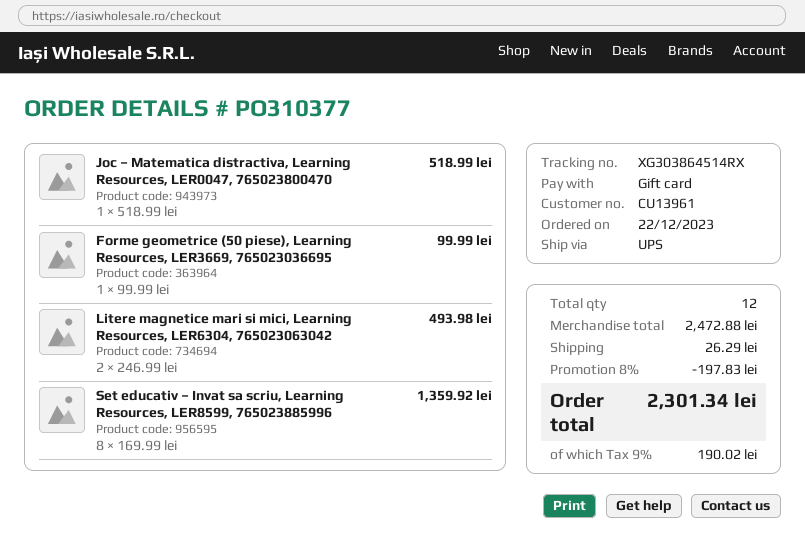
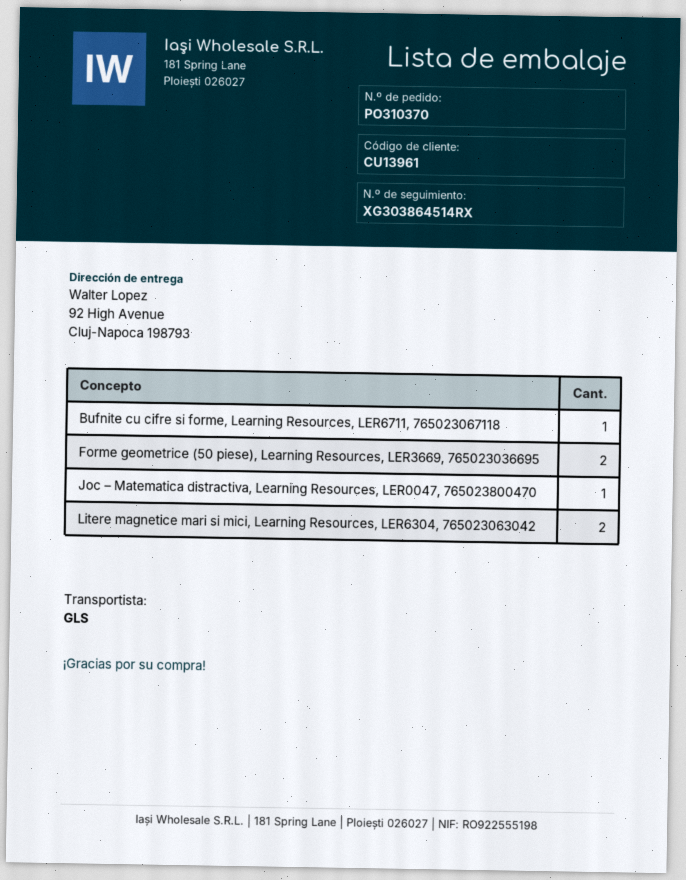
order number: PO310377 -> PO310370
shipping method: UPS -> GLS
Forme geometrice (50 piese), Learning Resources, LER3669, 765023036695: 1 -> 2
Set educativ – Invat sa scriu, Learning Resources, LER8599, 765023885996: 8 -> none
Bufnite cu cifre si forme, Learning Resources, LER6711, 765023067118: none -> 1

